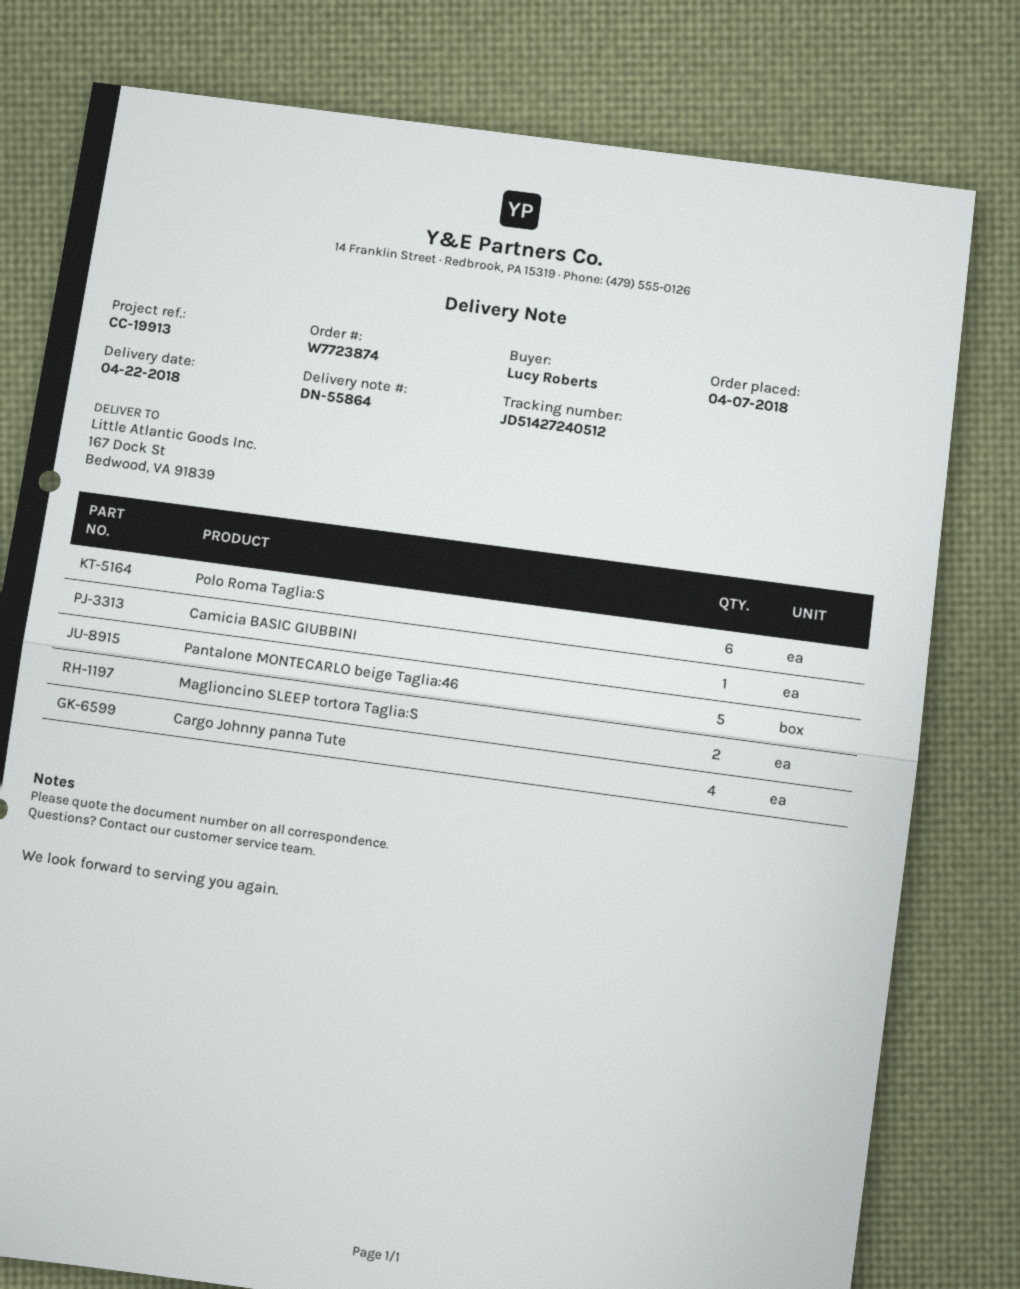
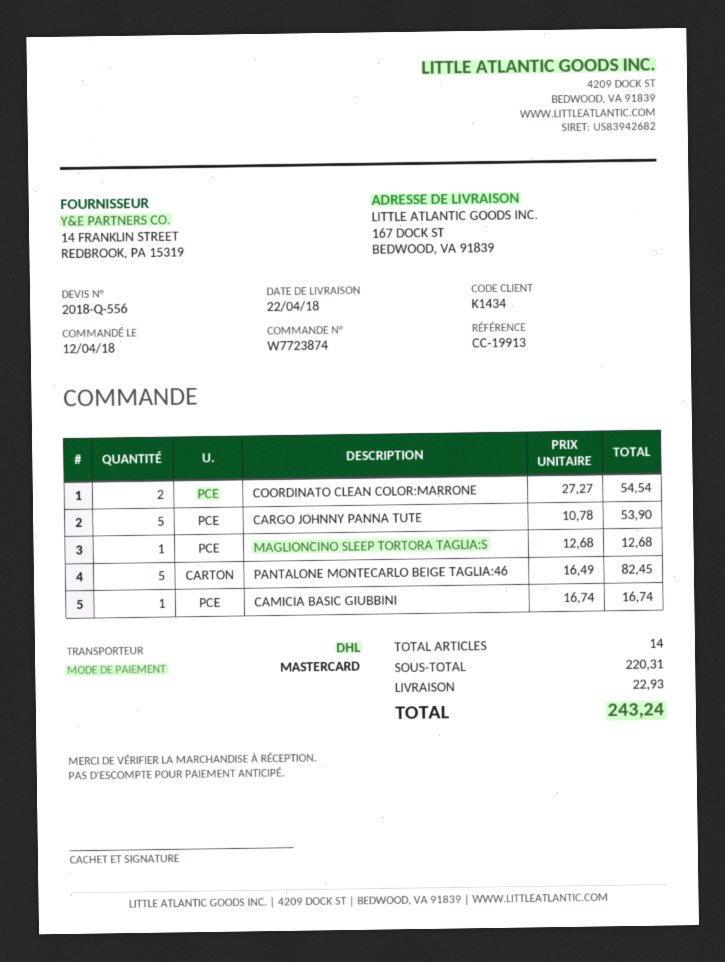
order date: 2018-04-07 -> 2018-04-12
Polo Roma Taglia:S: 6 -> none
Maglioncino SLEEP tortora Taglia:S: 2 -> 1
Cargo Johnny panna Tute: 4 -> 5
COORDINATO CLEAN COLOR:MARRONE: none -> 2

